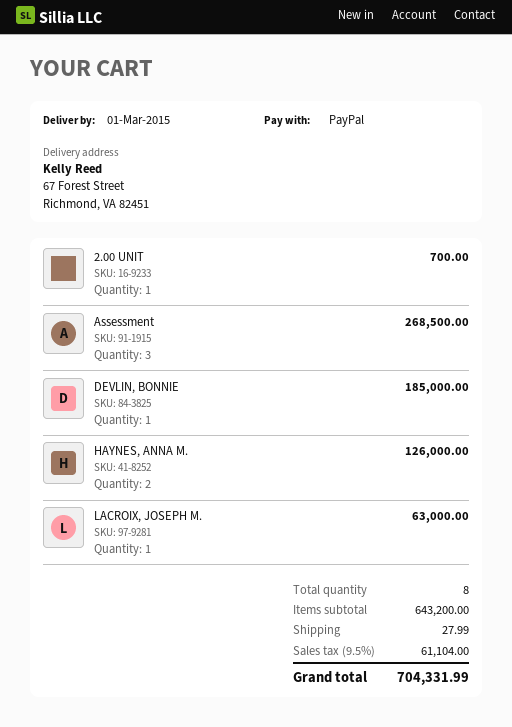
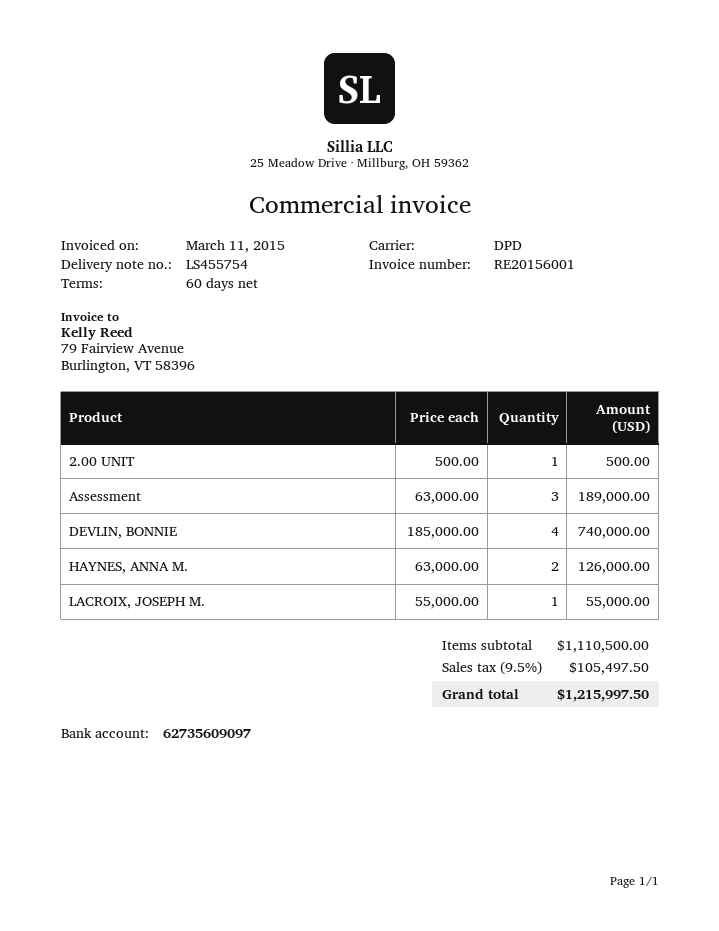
2.00 UNIT: 1 for 700.00 -> 1 for 500.00
Assessment: 3 for 268500.00 -> 3 for 189000.00
DEVLIN, BONNIE: 1 for 185000.00 -> 4 for 740000.00
LACROIX, JOSEPH M.: 1 for 63000.00 -> 1 for 55000.00
subtotal: 643200.00 -> 1110500.00
shipping: 27.99 -> none
tax: 9.5% = 61104.00 -> 9.5% = 105497.50
total: 704331.99 -> 1215997.50

